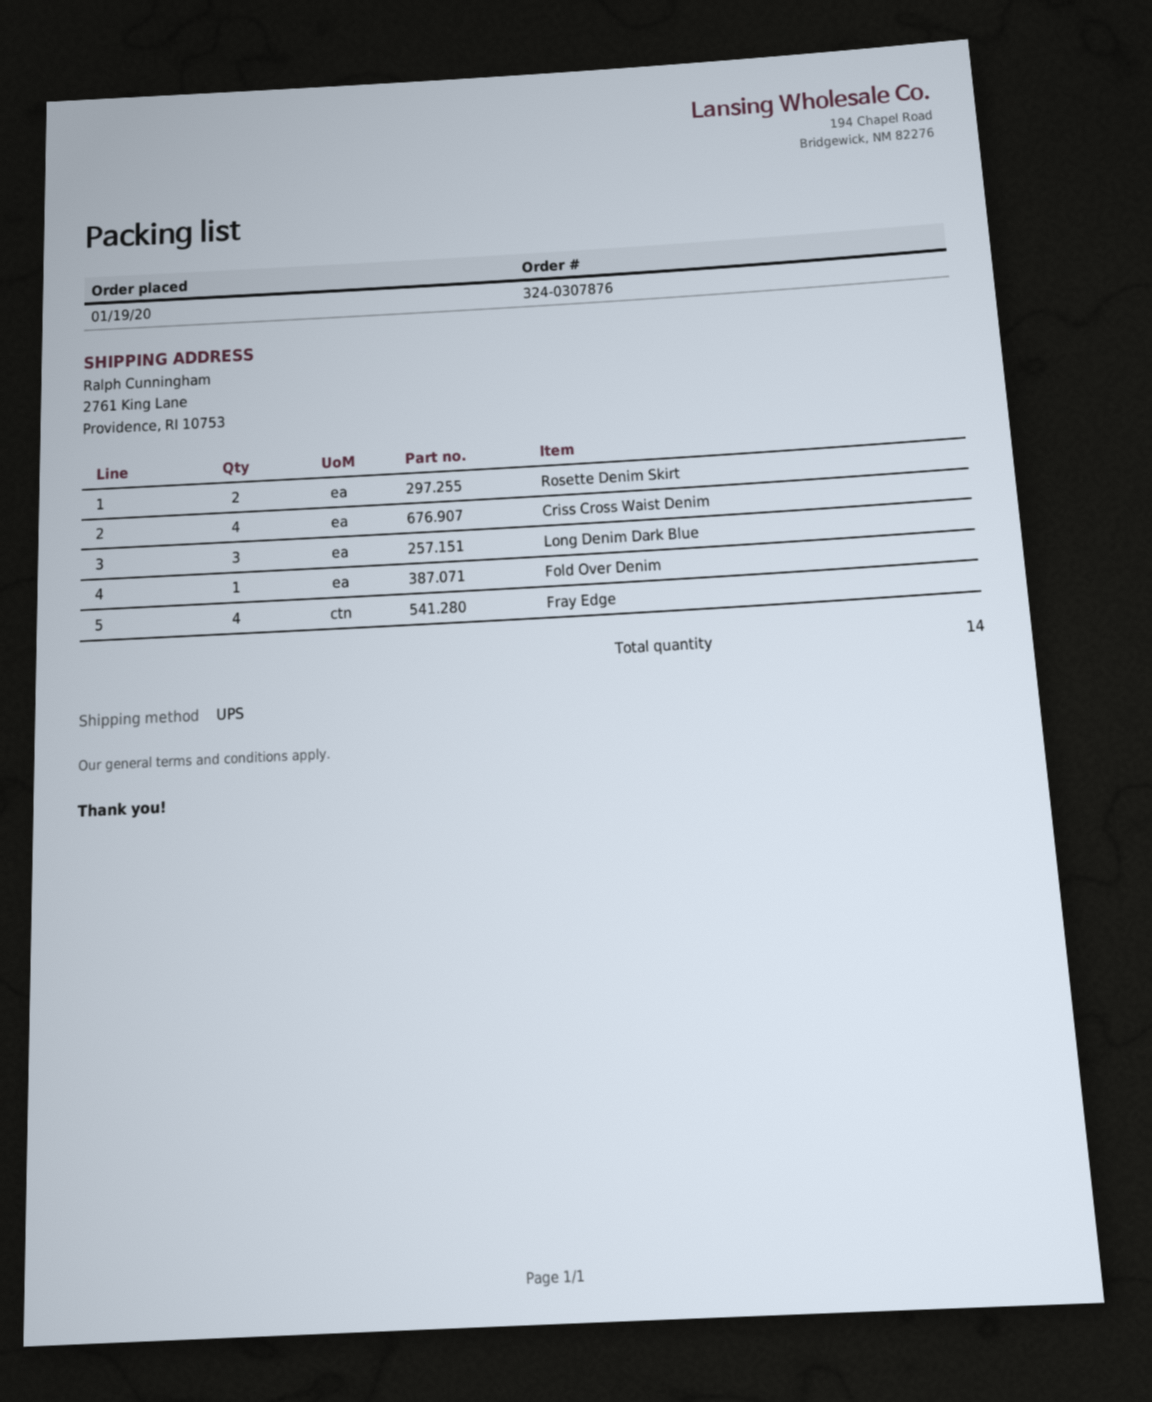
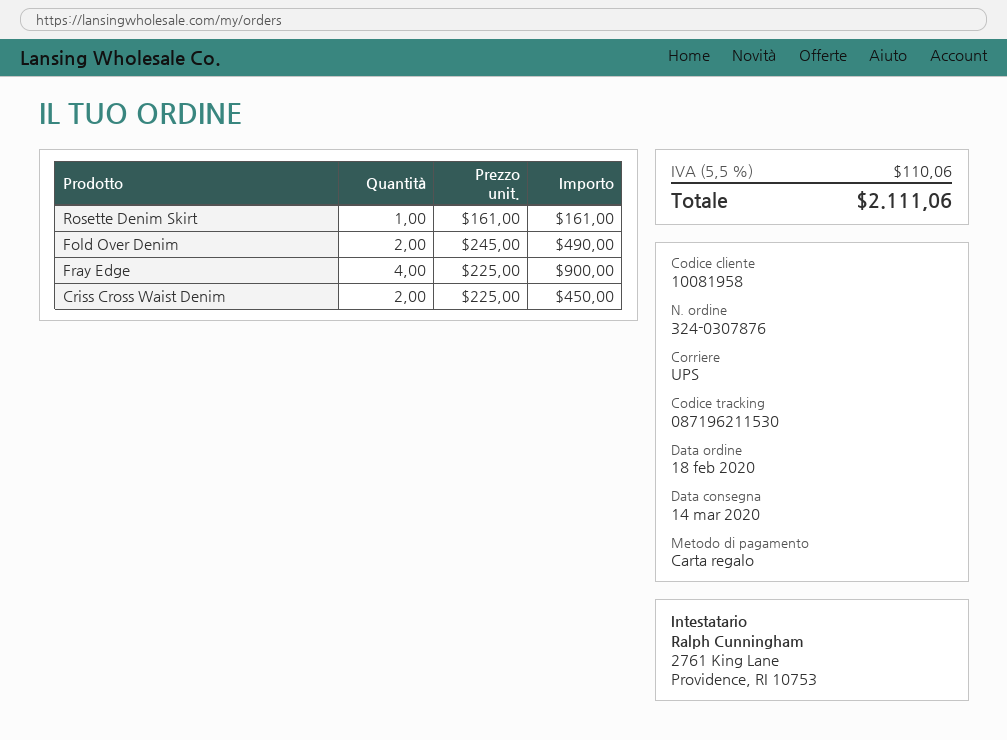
order date: 2020-01-19 -> 2020-02-18
Rosette Denim Skirt: 2 -> 1
Criss Cross Waist Denim: 4 -> 2
Long Denim Dark Blue: 3 -> none
Fold Over Denim: 1 -> 2

